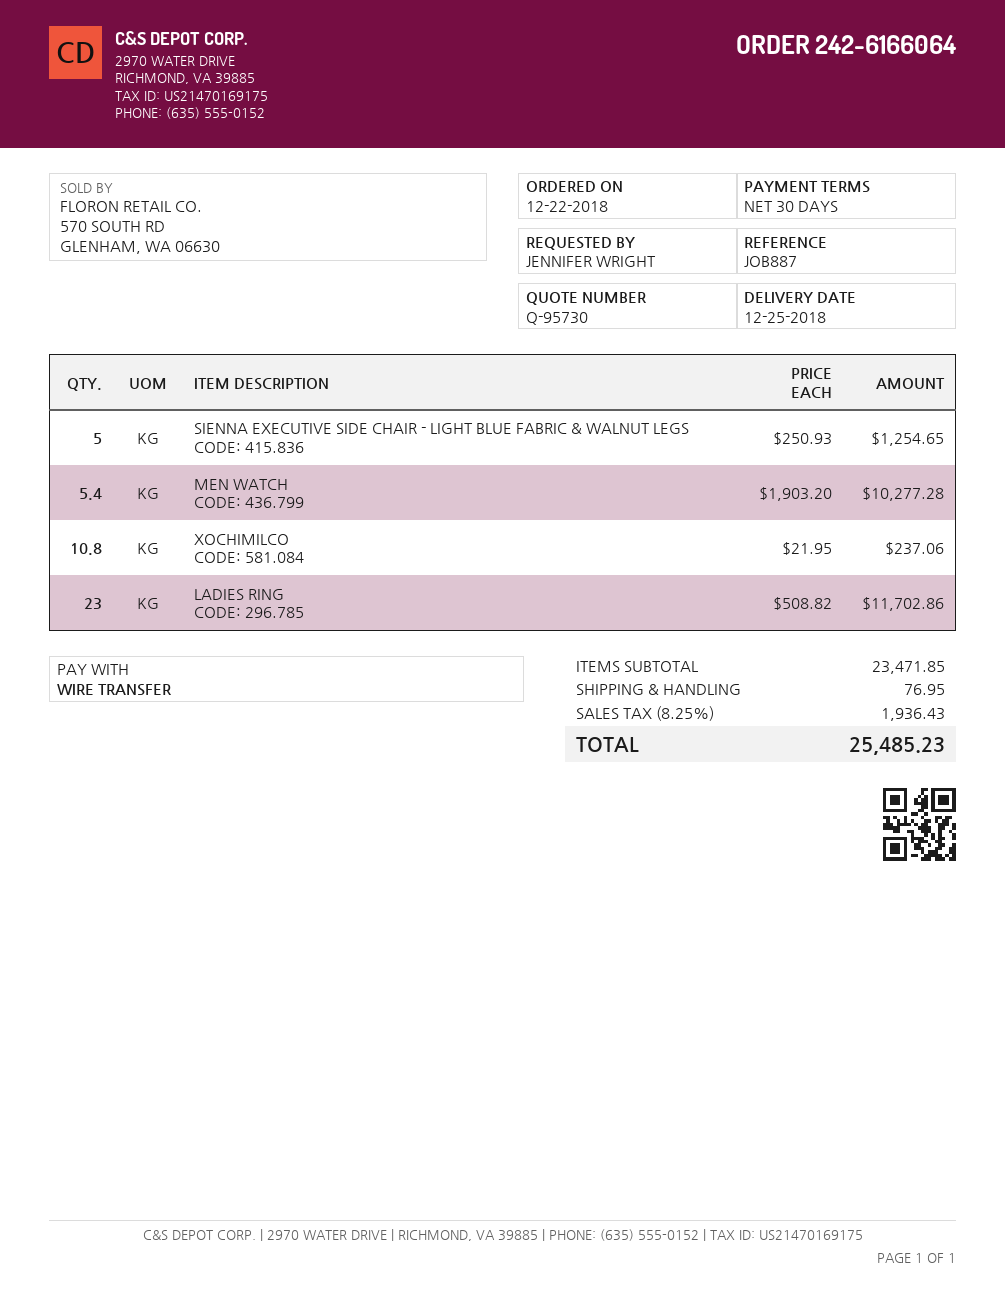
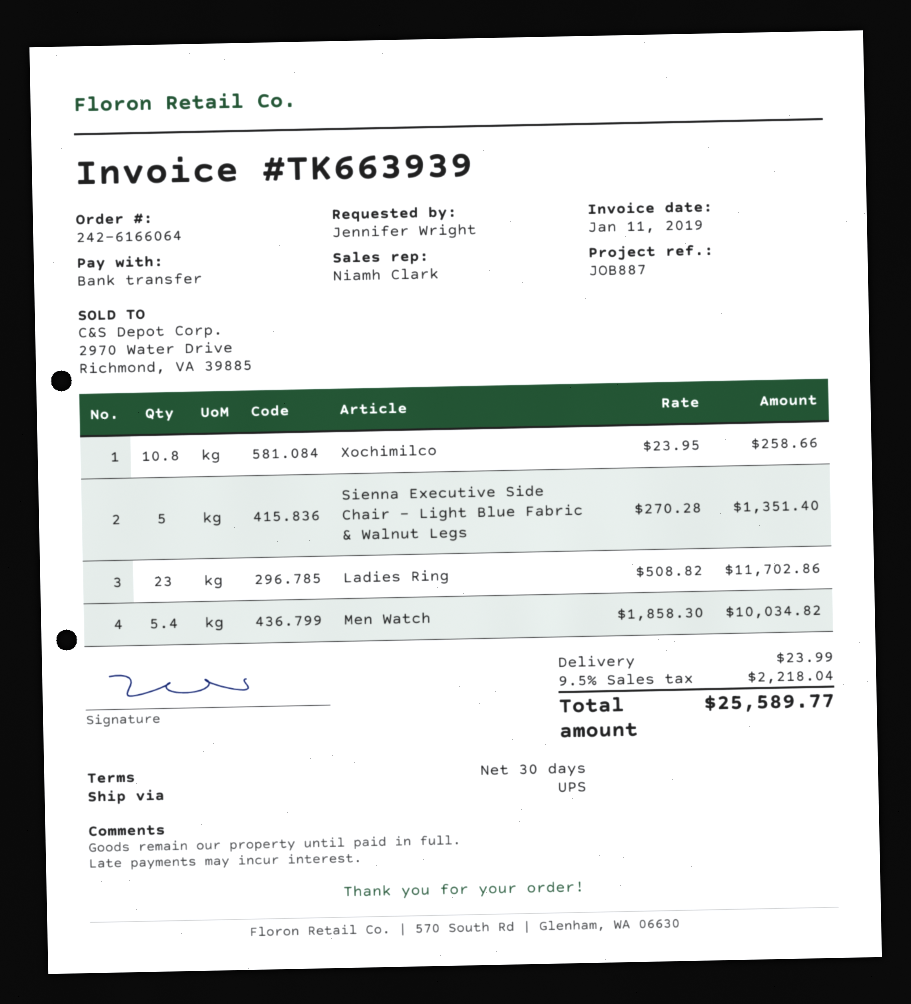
SIENNA EXECUTIVE SIDE CHAIR - LIGHT BLUE FABRIC & WALNUT LEGS: 5 x 250.93 = 1254.65 -> 5 x 270.28 = 1351.40
MEN WATCH: 5.4 x 1903.20 = 10277.28 -> 5.4 x 1858.30 = 10034.82
XOCHIMILCO: 10.8 x 21.95 = 237.06 -> 10.8 x 23.95 = 258.66
shipping: 76.95 -> 23.99
tax: 8.25% = 1936.43 -> 9.5% = 2218.04
total: 25485.23 -> 25589.77

